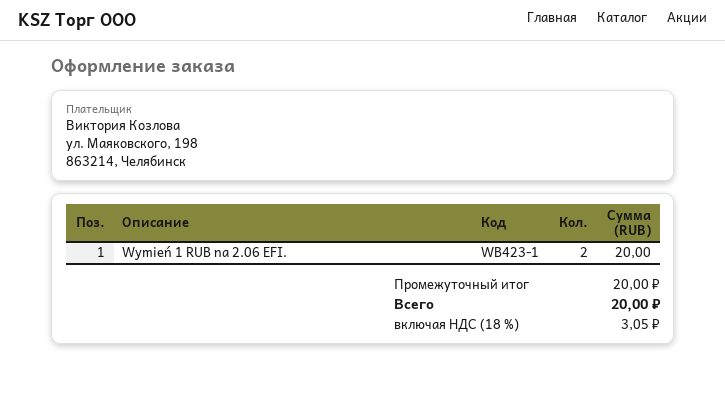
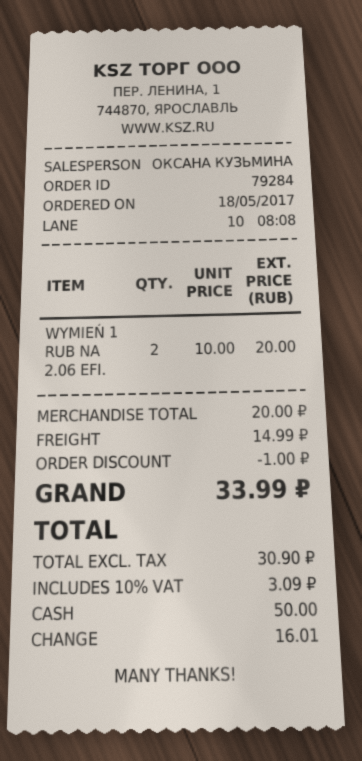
discount: none -> 1.00
shipping: none -> 14.99
tax: 18% = 3.05 -> 10% = 3.09
total: 20.00 -> 33.99

